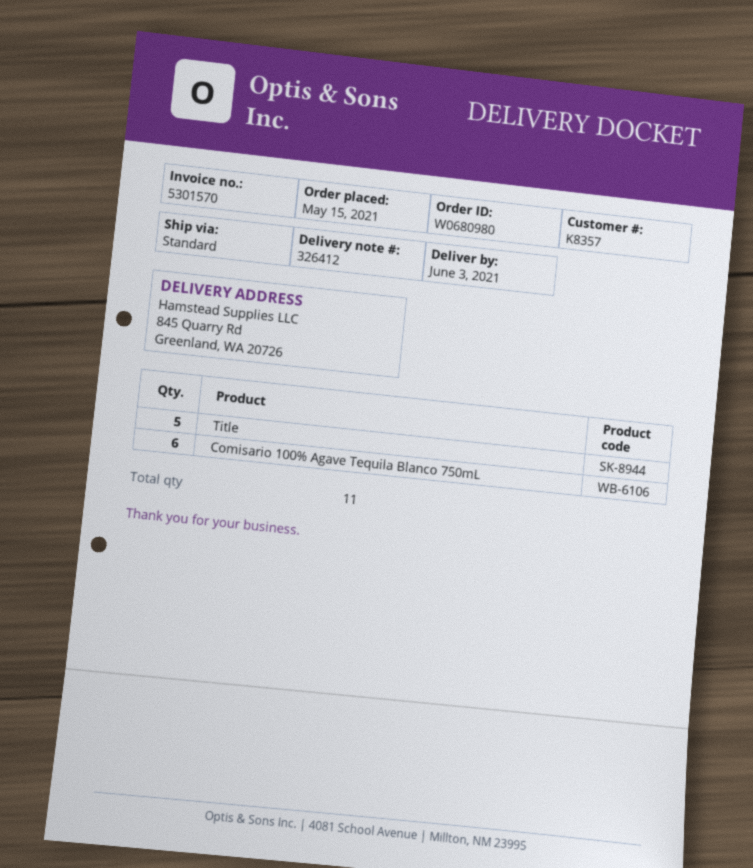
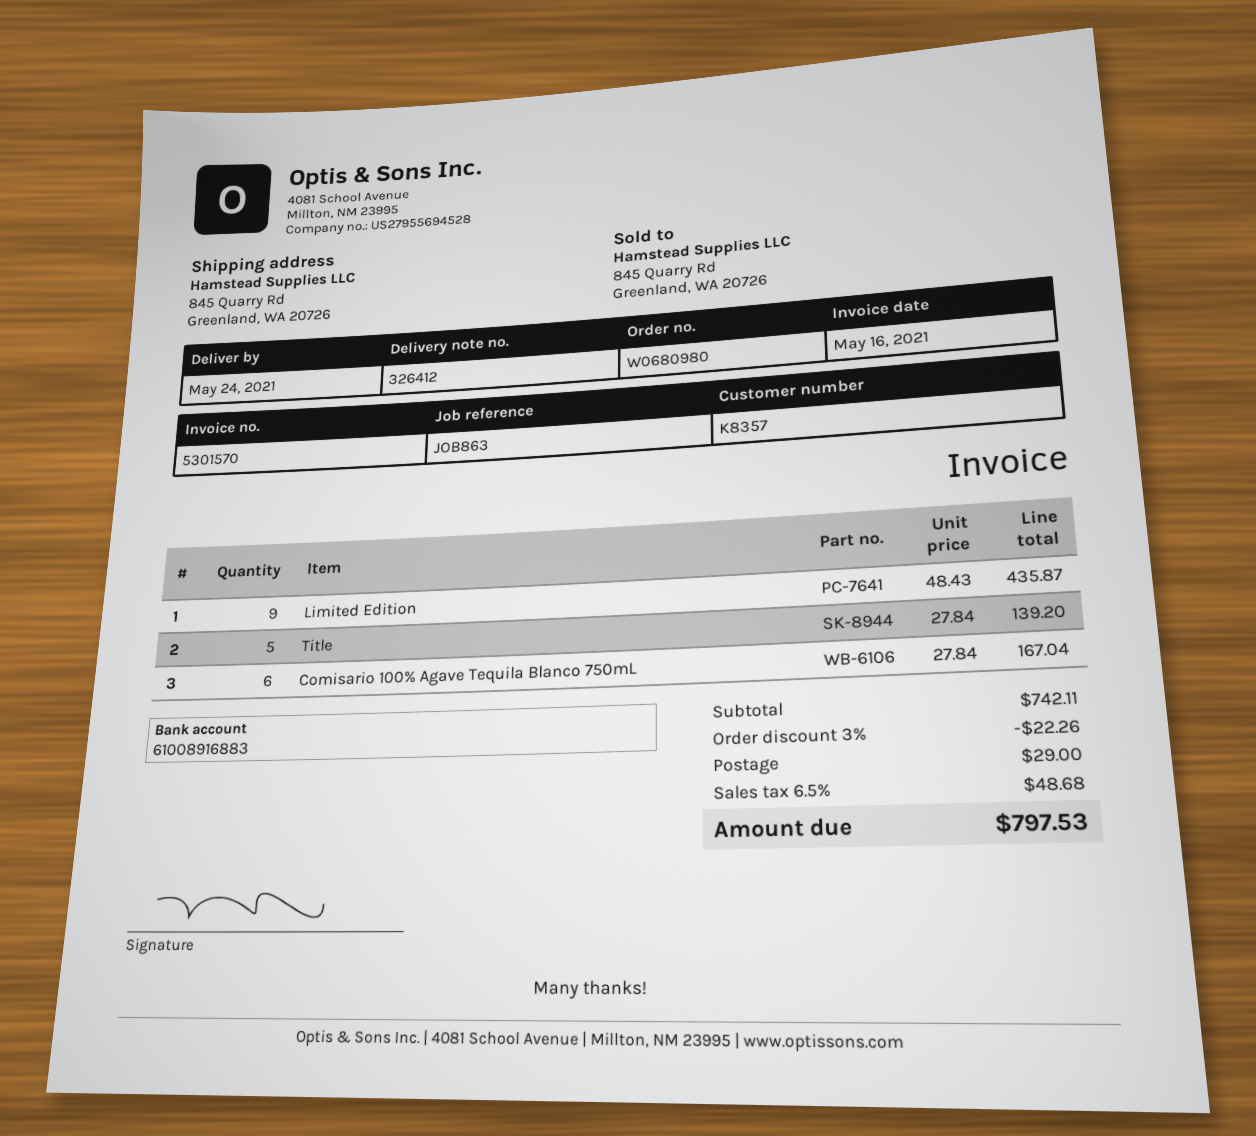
delivery date: 2021-06-03 -> 2021-05-24
Limited Edition: none -> 9

